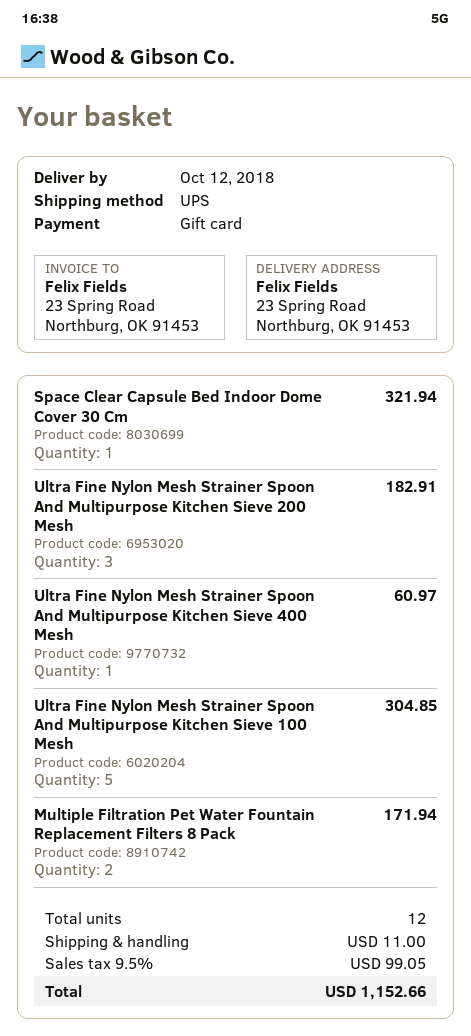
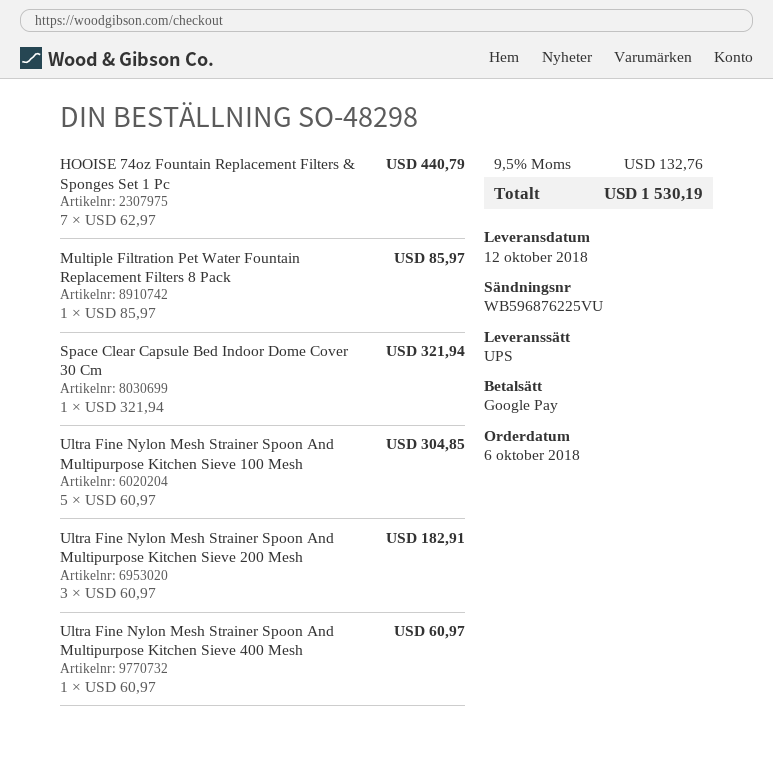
payment method: gift card -> Google Pay
Multiple Filtration Pet Water Fountain Replacement Filters 8 Pack: 2 for 171.94 -> 1 for 85.97
HOOISE 74oz Fountain Replacement Filters & Sponges Set 1 Pc: none -> 7 for 440.79
shipping: 11.00 -> none
tax: 9.5% = 99.05 -> 9.5% = 132.76
total: 1152.66 -> 1530.19

